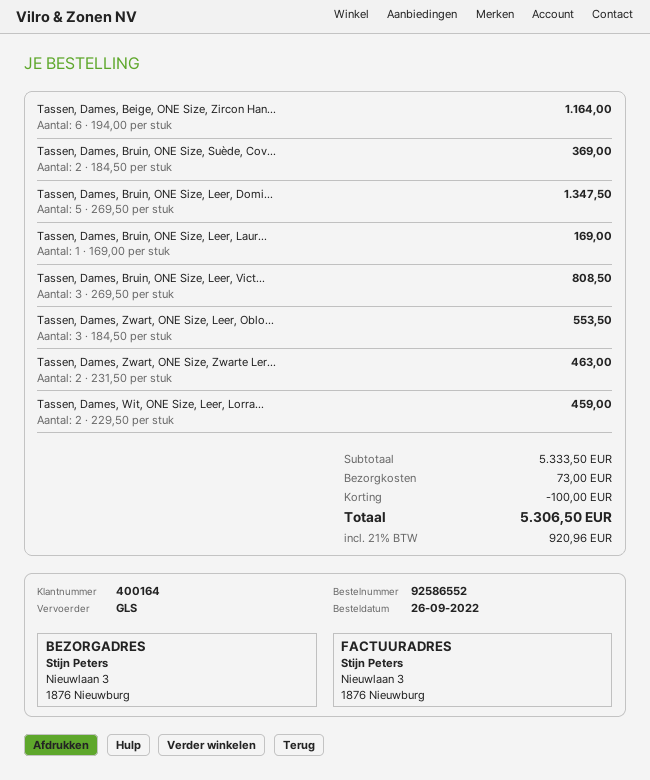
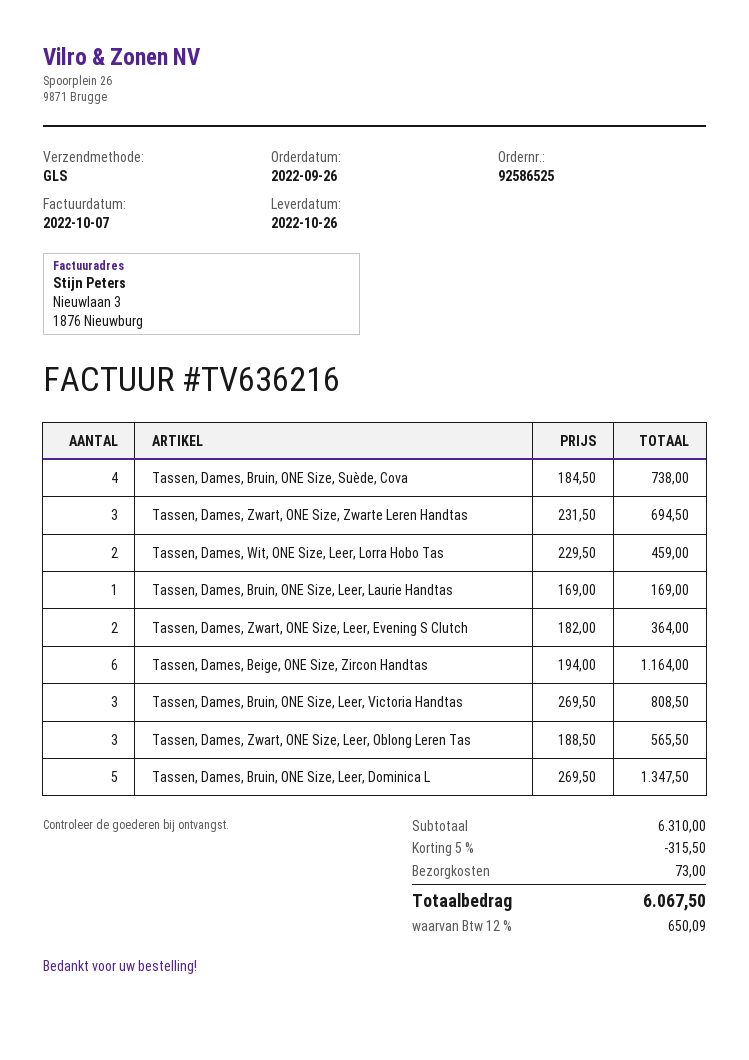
order number: 92586552 -> 92586525
Tassen, Dames, Bruin, ONE Size, Suède, Cov...: 2 x 184.50 = 369.00 -> 4 x 184.50 = 738.00
Tassen, Dames, Zwart, ONE Size, Leer, Oblo...: 3 x 184.50 = 553.50 -> 3 x 188.50 = 565.50
Tassen, Dames, Zwart, ONE Size, Zwarte Ler...: 2 x 231.50 = 463.00 -> 3 x 231.50 = 694.50
Tassen, Dames, Zwart, ONE Size, Leer, Evening S Clutch: none -> 2 x 182.00 = 364.00
subtotal: 5333.50 -> 6310.00
discount: 100.00 -> 315.50
tax: 21% = 920.96 -> 12% = 650.09
total: 5306.50 -> 6067.50

